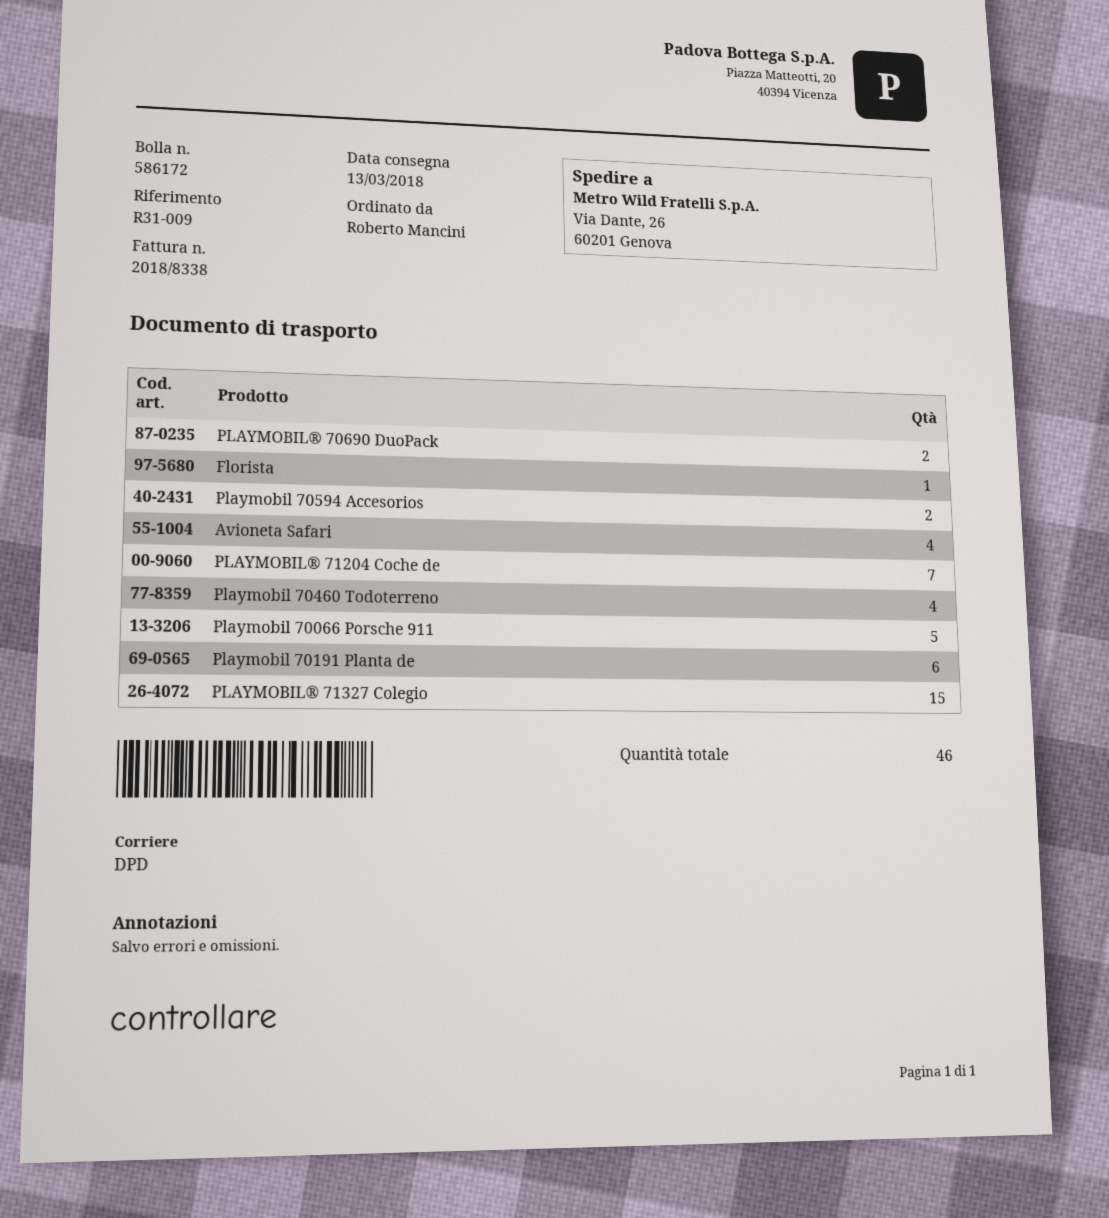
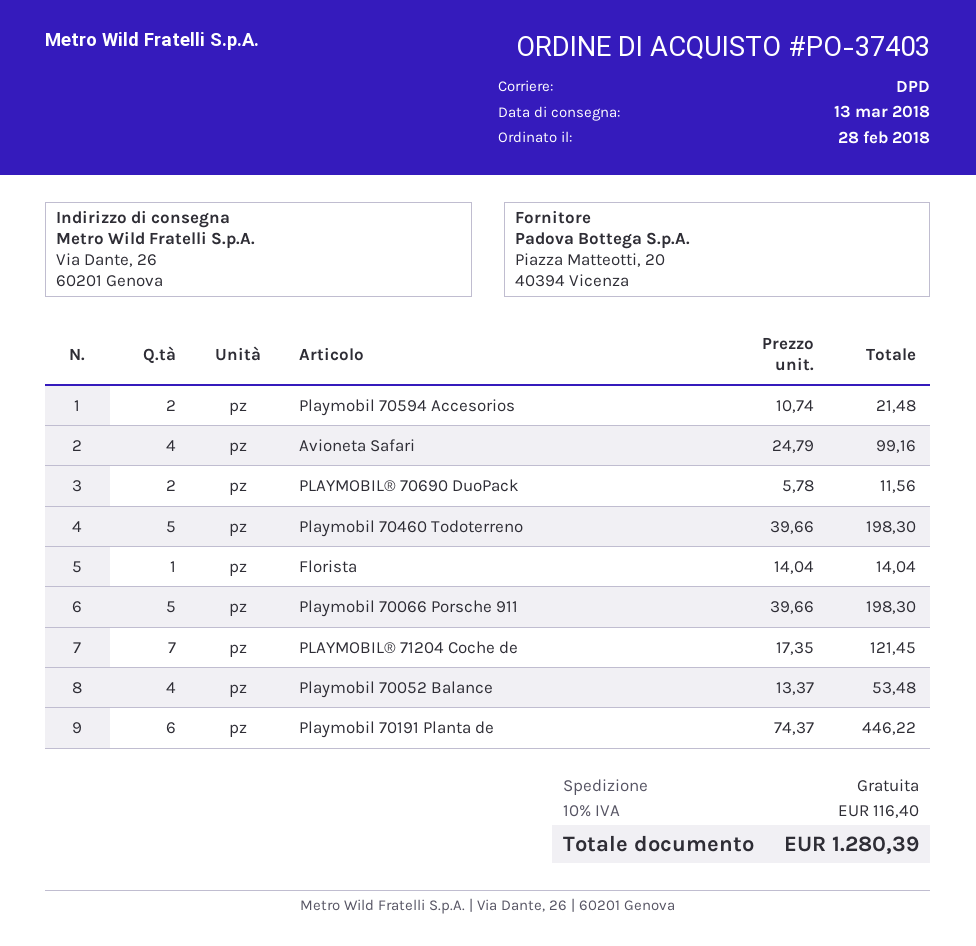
Playmobil 70460 Todoterreno: 4 -> 5
PLAYMOBIL® 71327 Colegio: 15 -> none
Playmobil 70052 Balance: none -> 4

